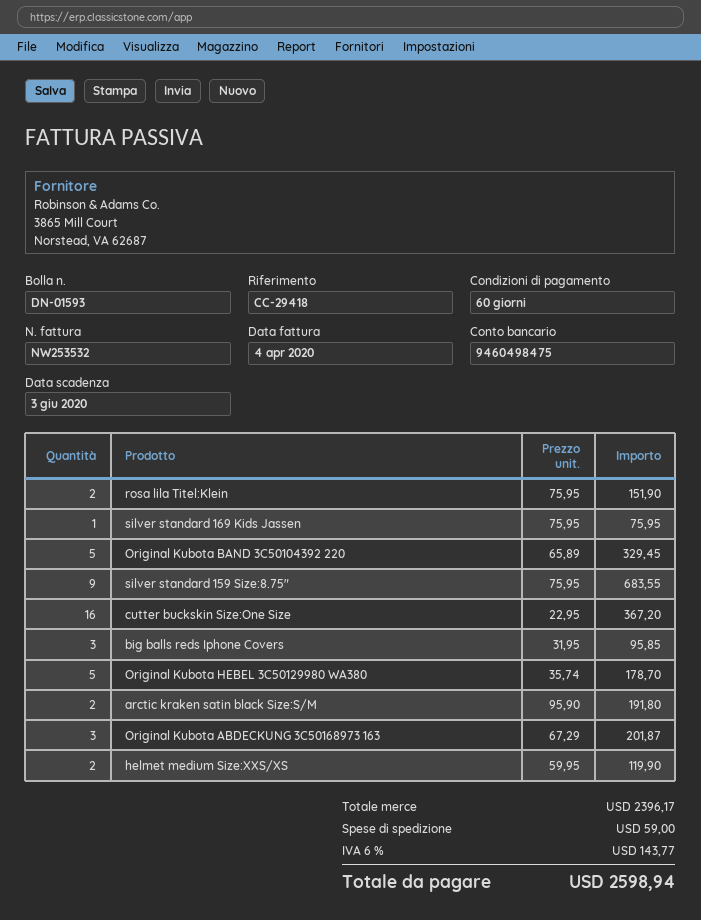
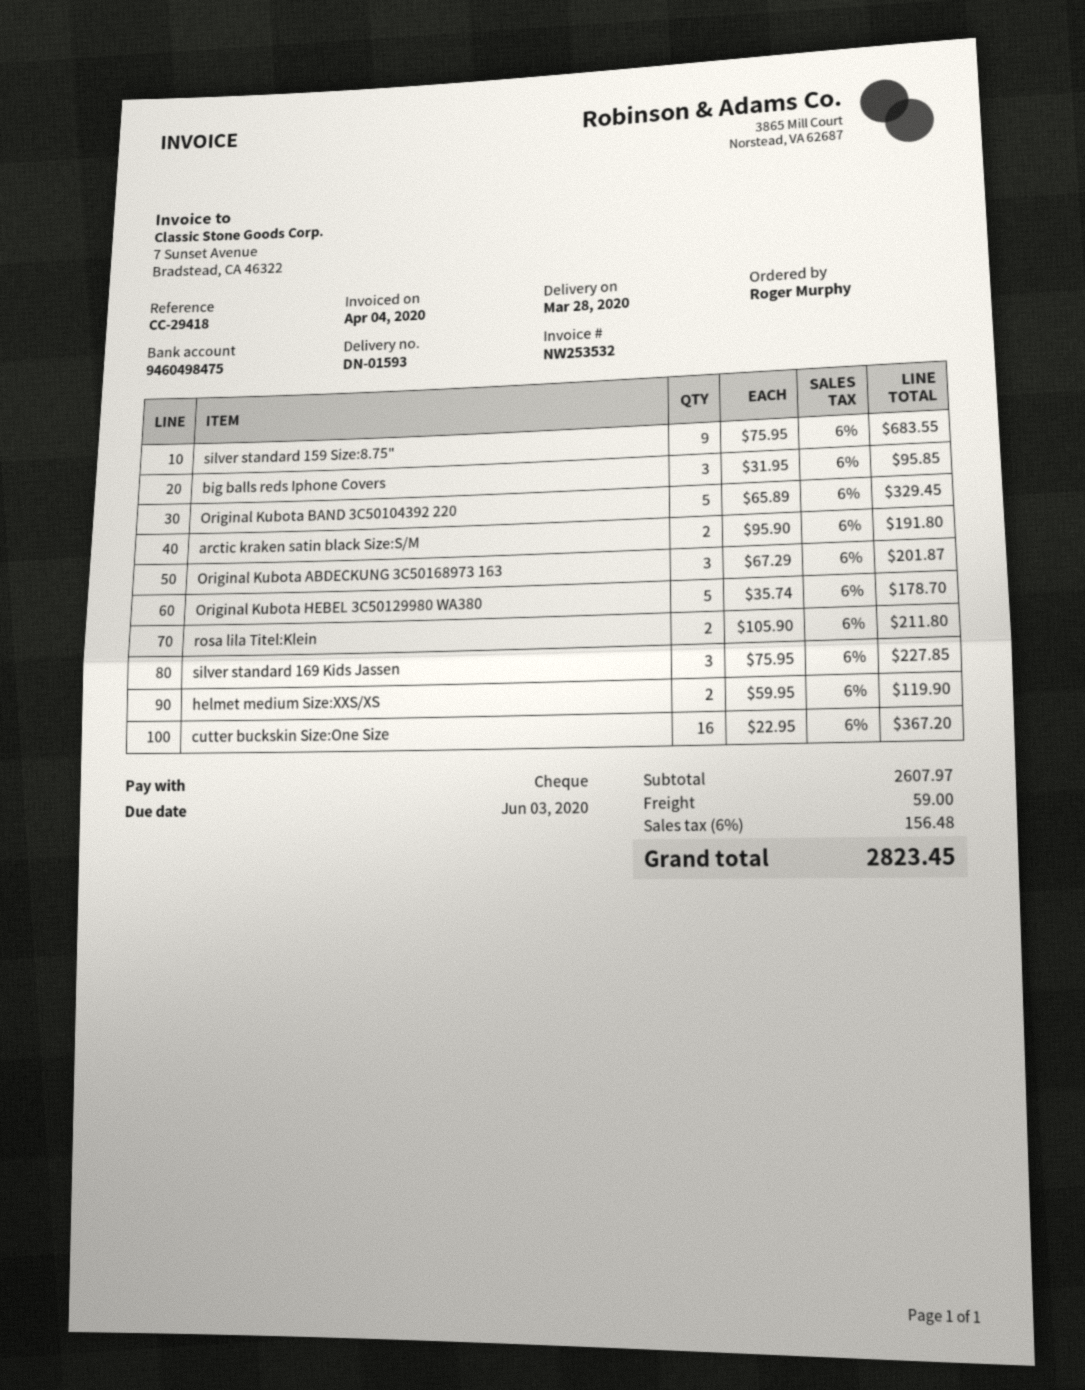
rosa lila Titel:Klein: 2 x 75.95 = 151.90 -> 2 x 105.90 = 211.80
silver standard 169 Kids Jassen: 1 x 75.95 = 75.95 -> 3 x 75.95 = 227.85
subtotal: 2396.17 -> 2607.97
tax: 6% = 143.77 -> 6% = 156.48
total: 2598.94 -> 2823.45

